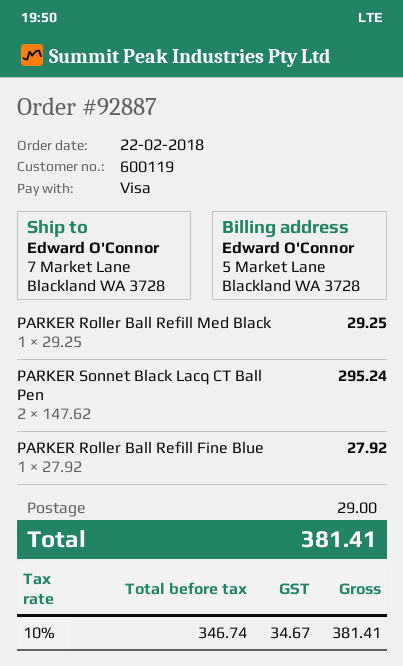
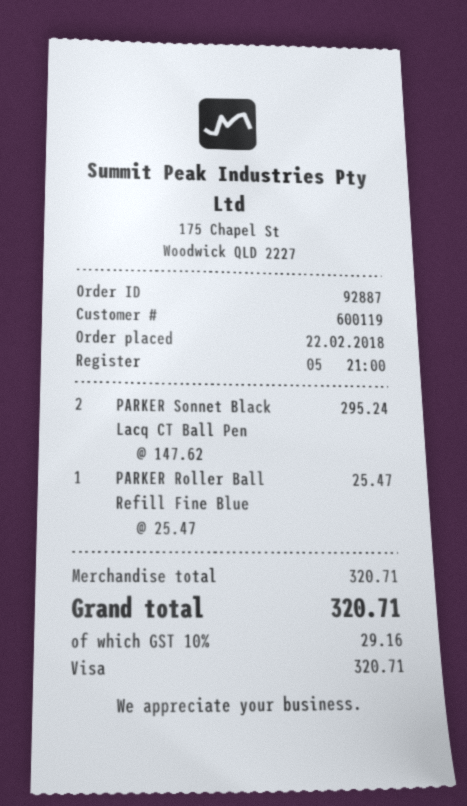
PARKER Roller Ball Refill Med Black: 1 x 29.25 = 29.25 -> none
PARKER Roller Ball Refill Fine Blue: 1 x 27.92 = 27.92 -> 1 x 25.47 = 25.47
shipping: 29.00 -> none
tax: 10% = 34.67 -> 10% = 29.16
total: 381.41 -> 320.71

